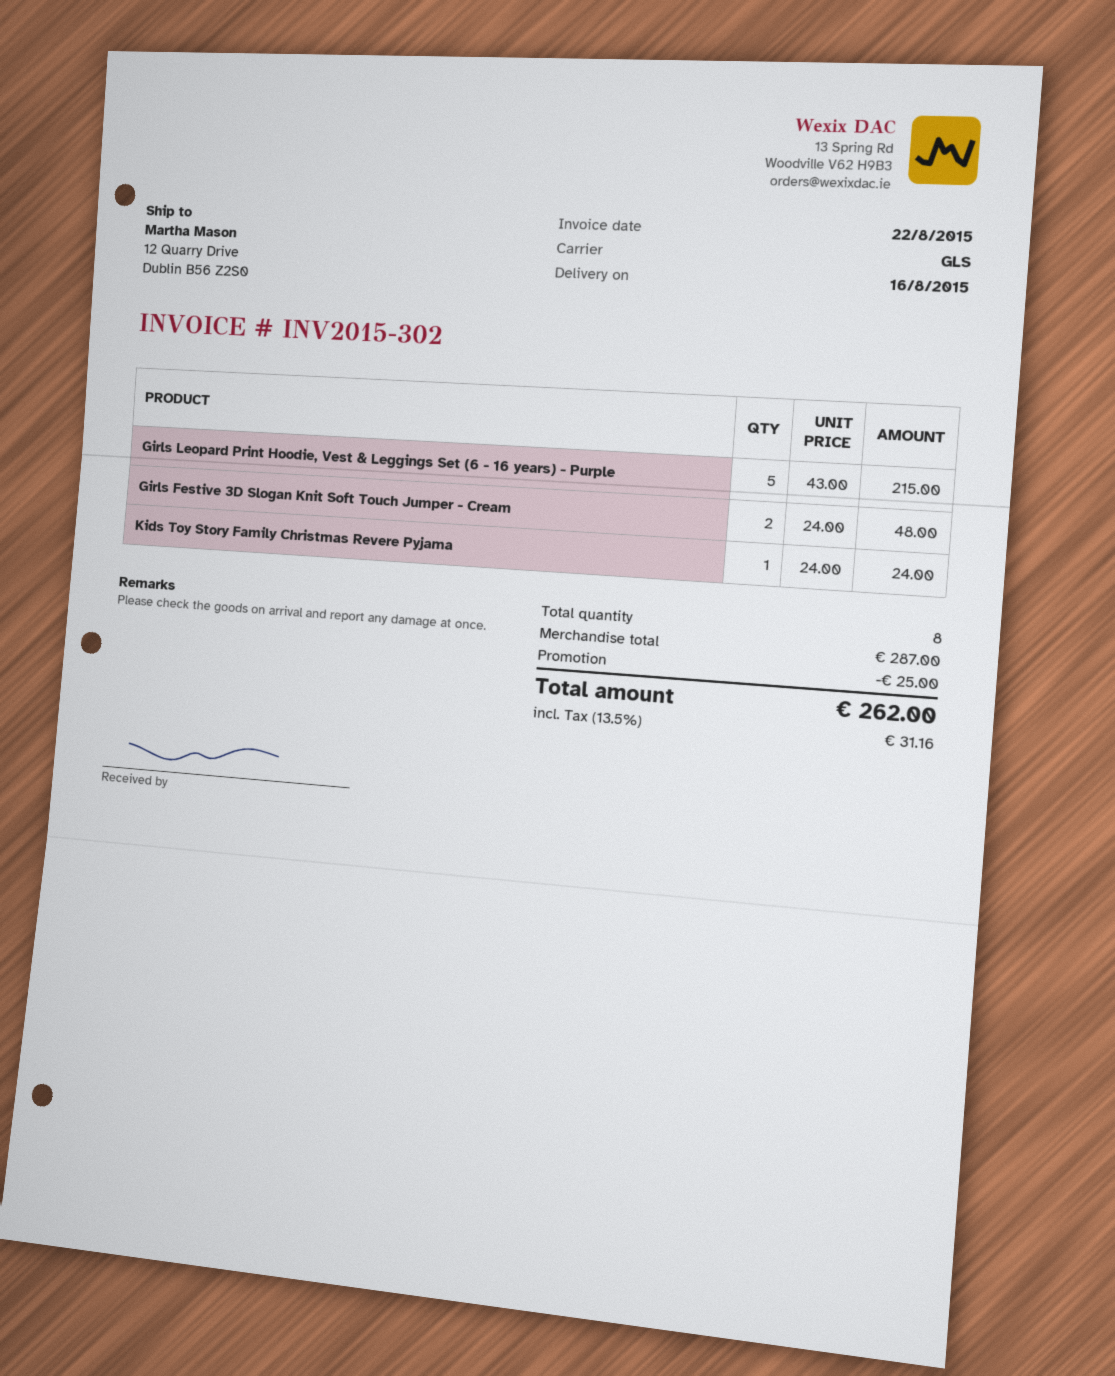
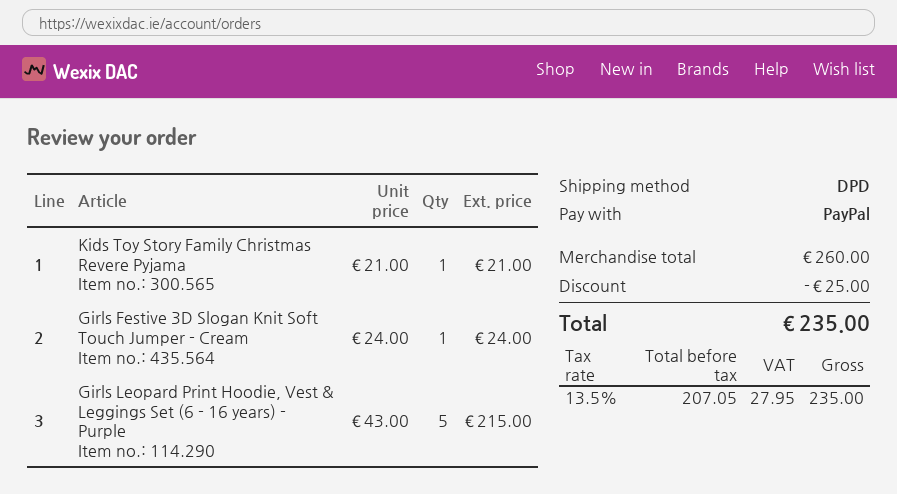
shipping method: GLS -> DPD
Girls Festive 3D Slogan Knit Soft Touch Jumper - Cream: 2 x 24.00 = 48.00 -> 1 x 24.00 = 24.00
Kids Toy Story Family Christmas Revere Pyjama: 1 x 24.00 = 24.00 -> 1 x 21.00 = 21.00
subtotal: 287.00 -> 260.00
tax: 13.5% = 31.16 -> 13.5% = 27.95
total: 262.00 -> 235.00

